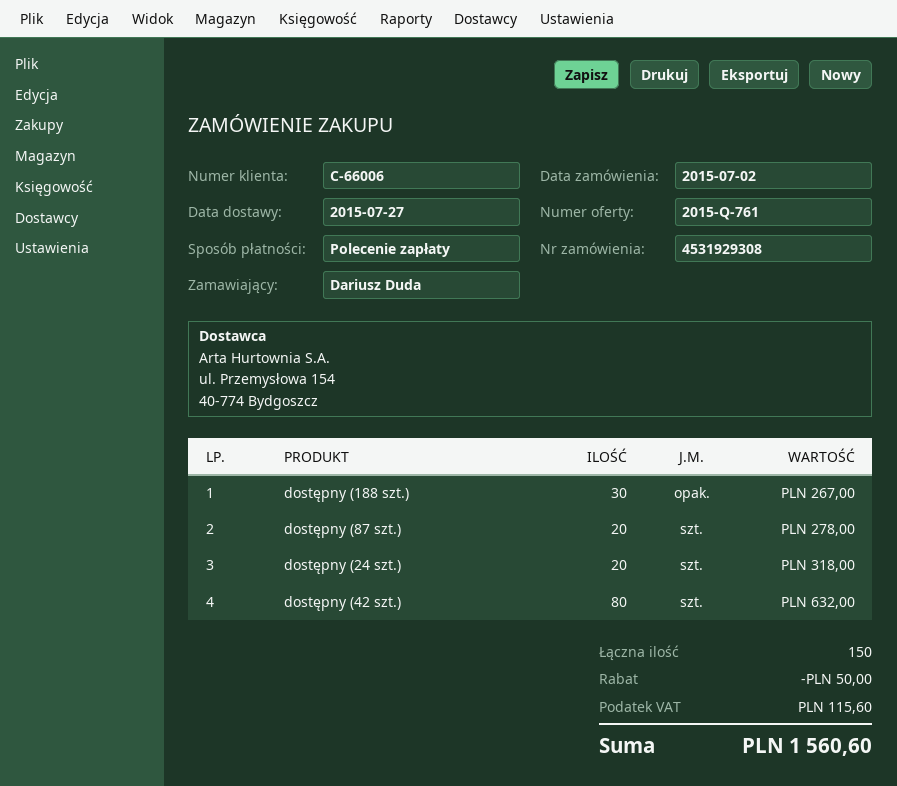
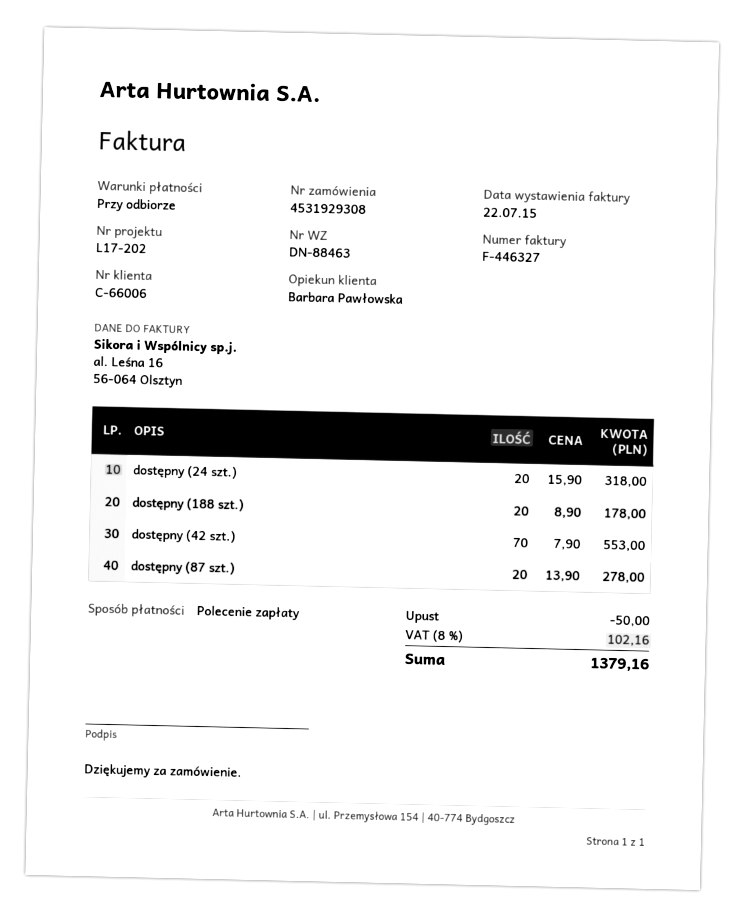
dostępny (188 szt.): 30 for 267.00 -> 20 for 178.00
dostępny (42 szt.): 80 for 632.00 -> 70 for 553.00
tax: 115.60 -> 102.16
total: 1560.60 -> 1379.16

